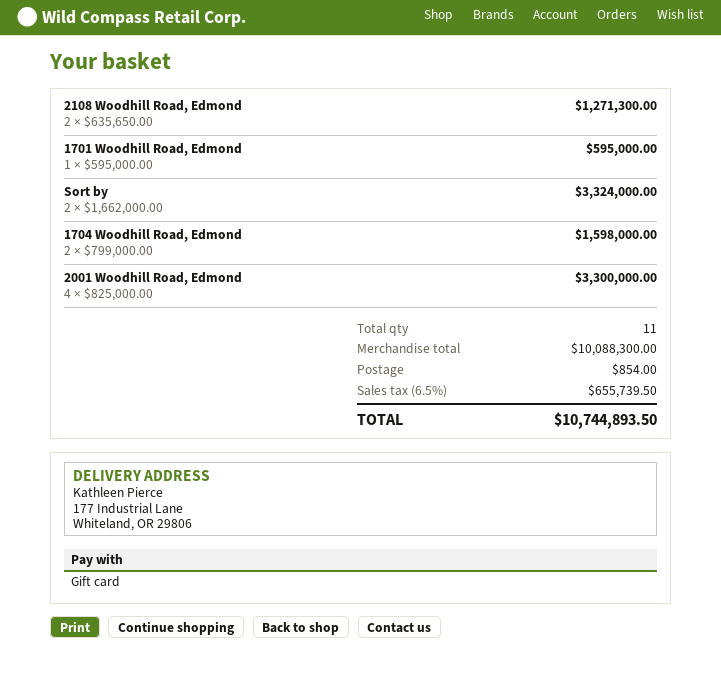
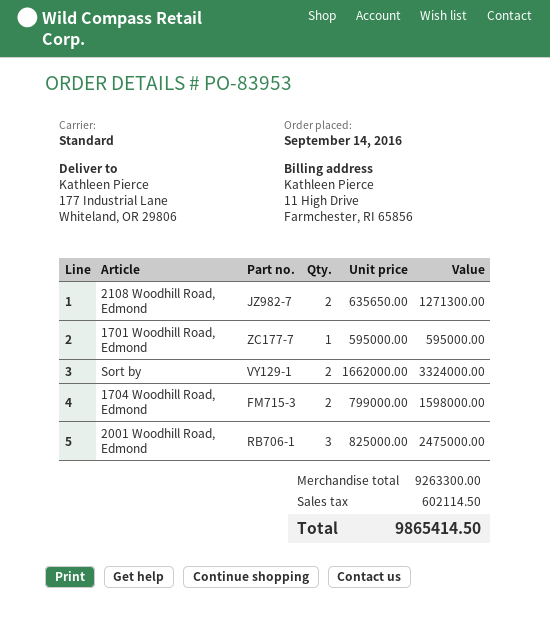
2001 Woodhill Road, Edmond: 4 x 825000.00 = 3300000.00 -> 3 x 825000.00 = 2475000.00
subtotal: 10088300.00 -> 9263300.00
shipping: 854.00 -> none
tax: 655739.50 -> 602114.50
total: 10744893.50 -> 9865414.50

